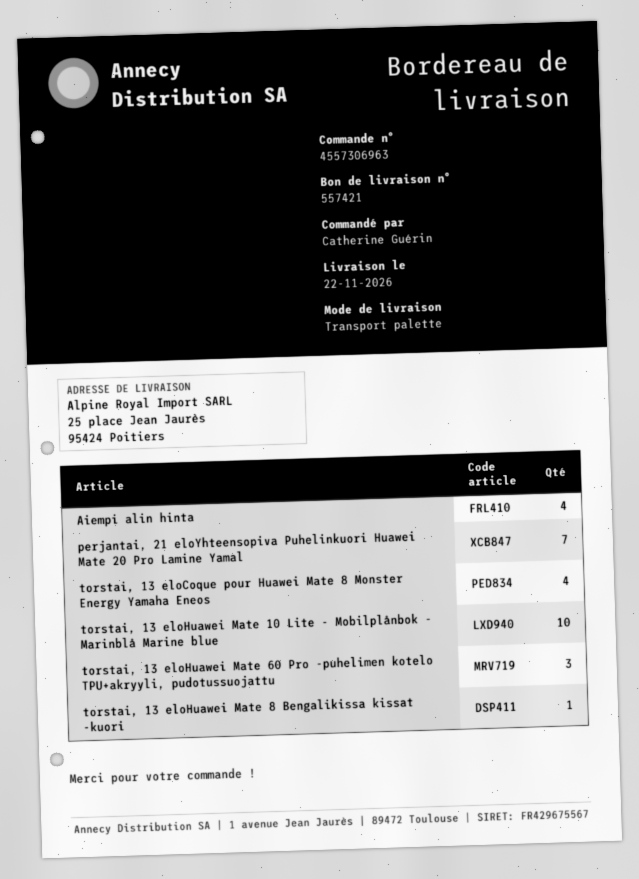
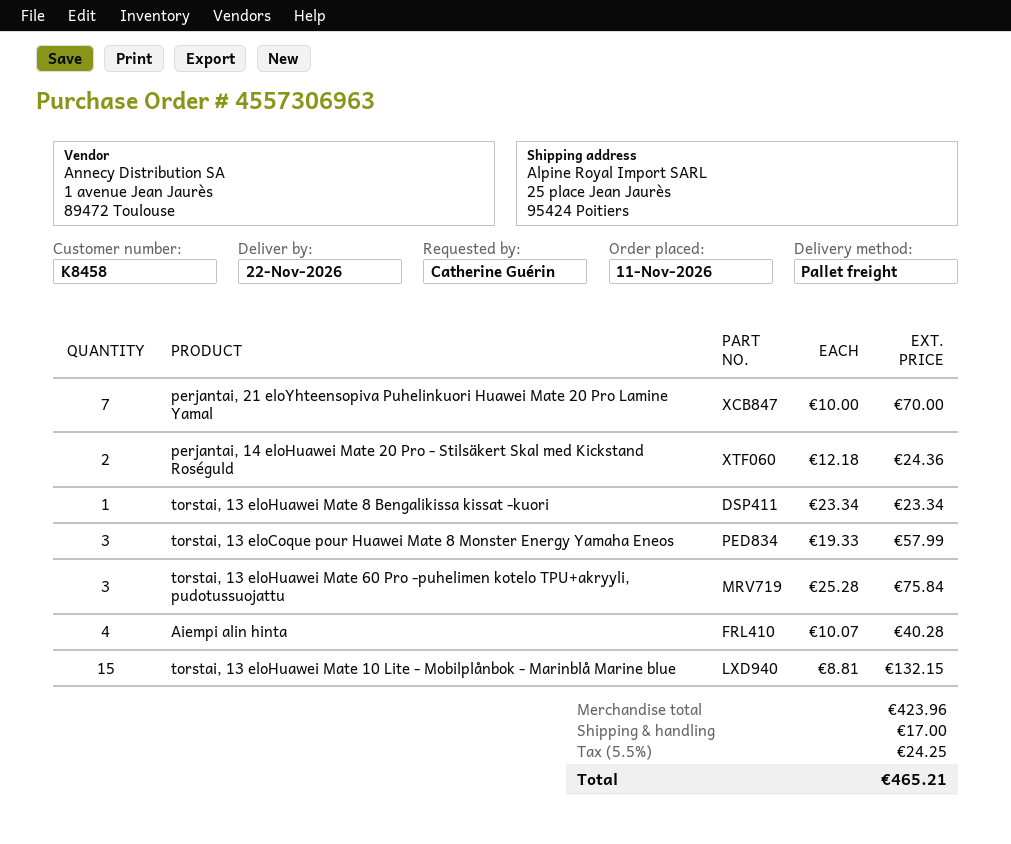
torstai, 13 eloCoque pour Huawei Mate 8 Monster Energy Yamaha Eneos: 4 -> 3
torstai, 13 eloHuawei Mate 10 Lite - Mobilplånbok - Marinblå Marine blue: 10 -> 15
perjantai, 14 eloHuawei Mate 20 Pro - Stilsäkert Skal med Kickstand Roséguld: none -> 2

